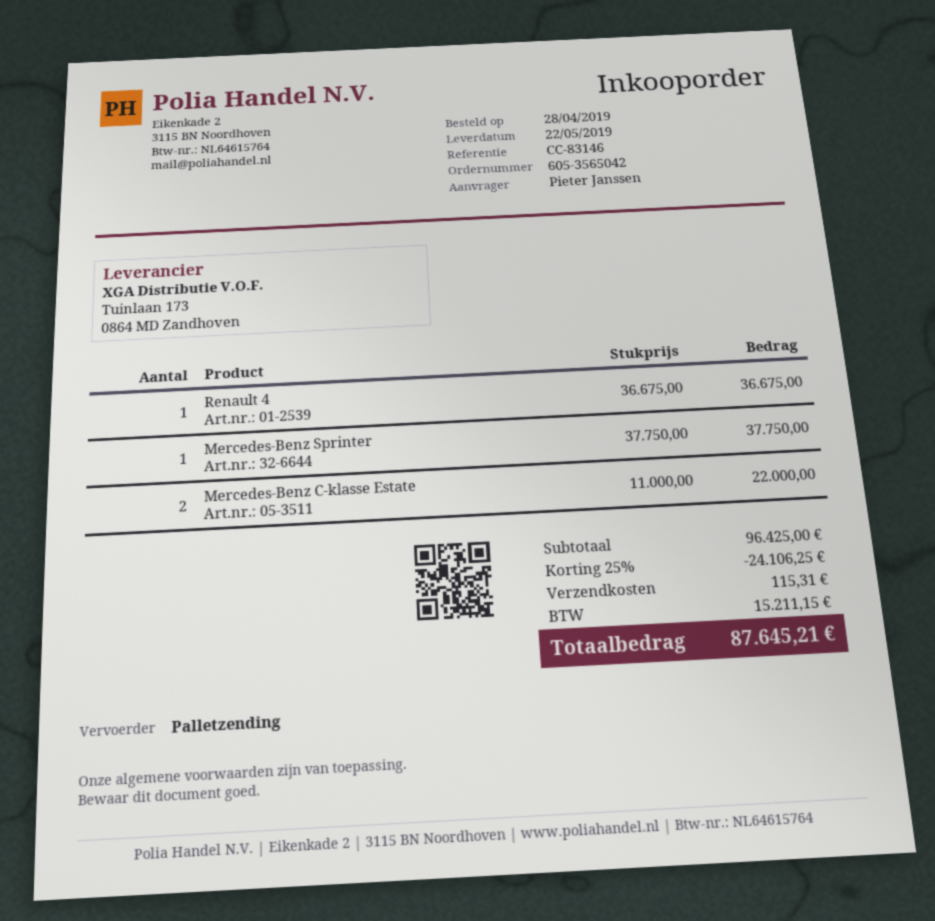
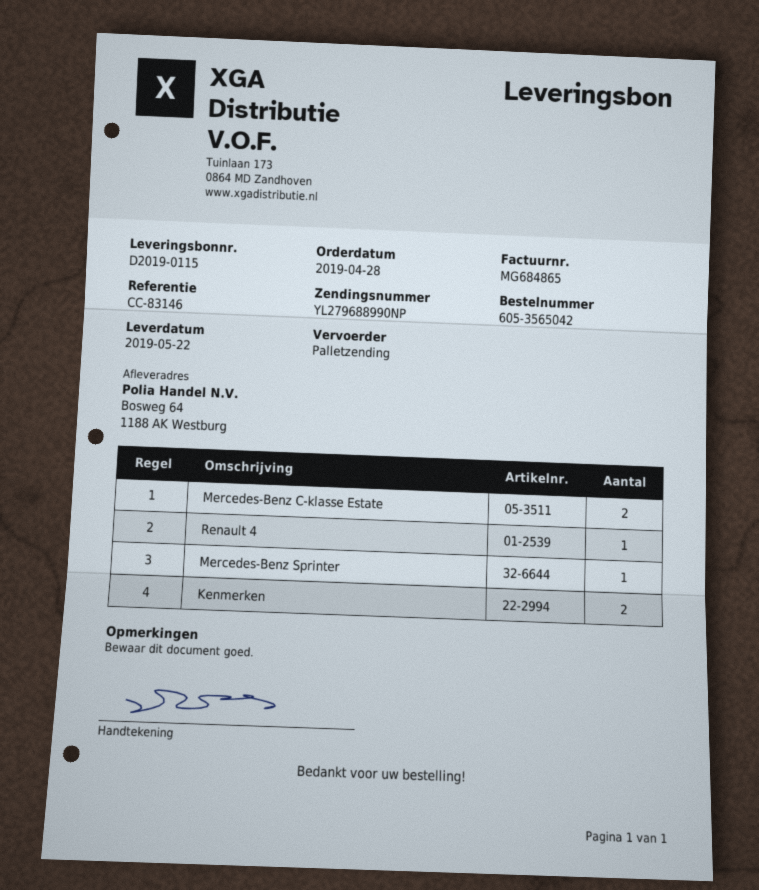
Kenmerken: none -> 2

